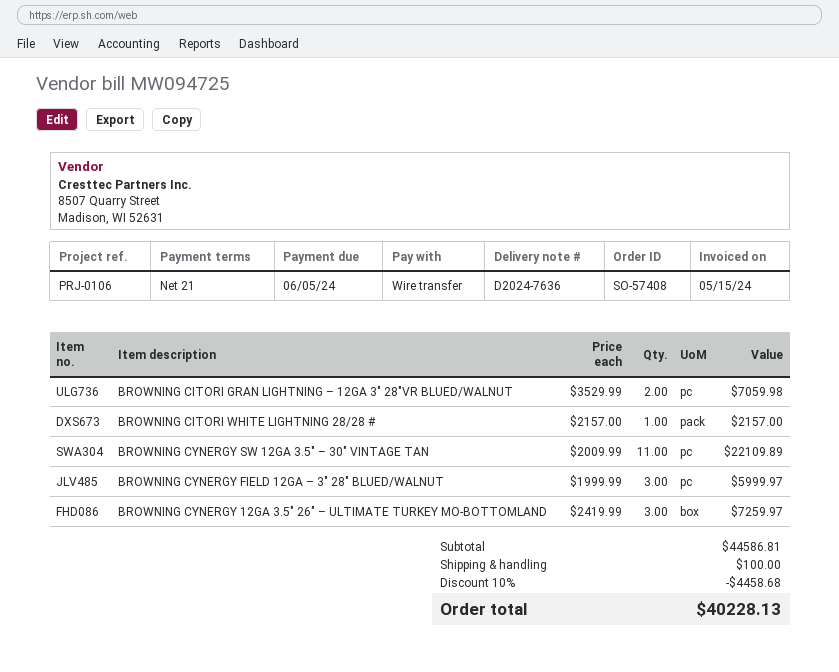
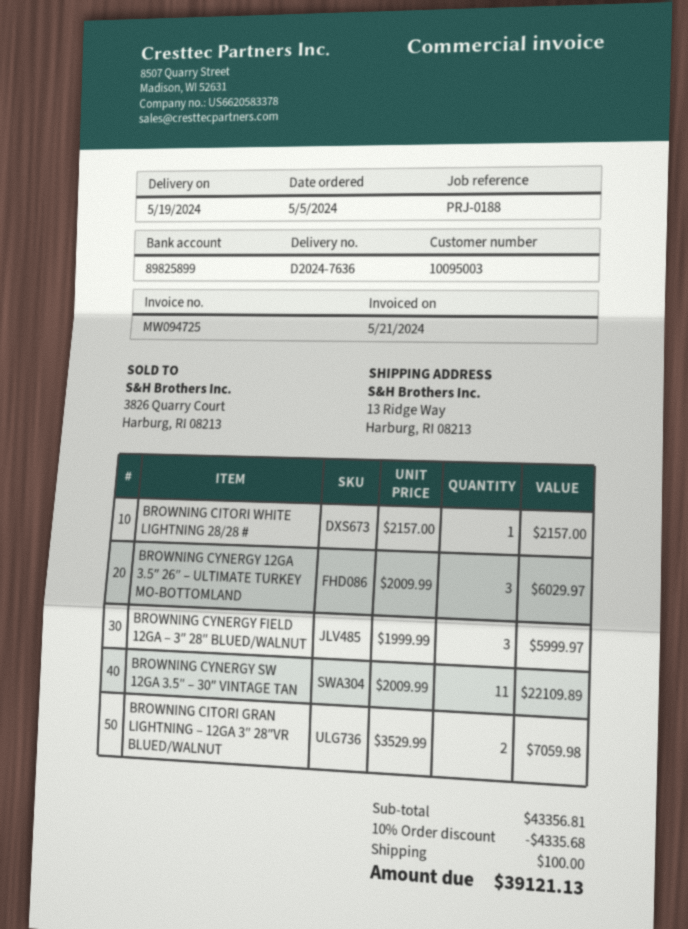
invoice date: 2024-05-15 -> 2024-05-21
reference: PRJ-0106 -> PRJ-0188
BROWNING CYNERGY 12GA 3.5″ 26″ – ULTIMATE TURKEY MO-BOTTOMLAND: 3 x 2419.99 = 7259.97 -> 3 x 2009.99 = 6029.97
subtotal: 44586.81 -> 43356.81
discount: 10% = 4458.68 -> 10% = 4335.68
total: 40228.13 -> 39121.13

